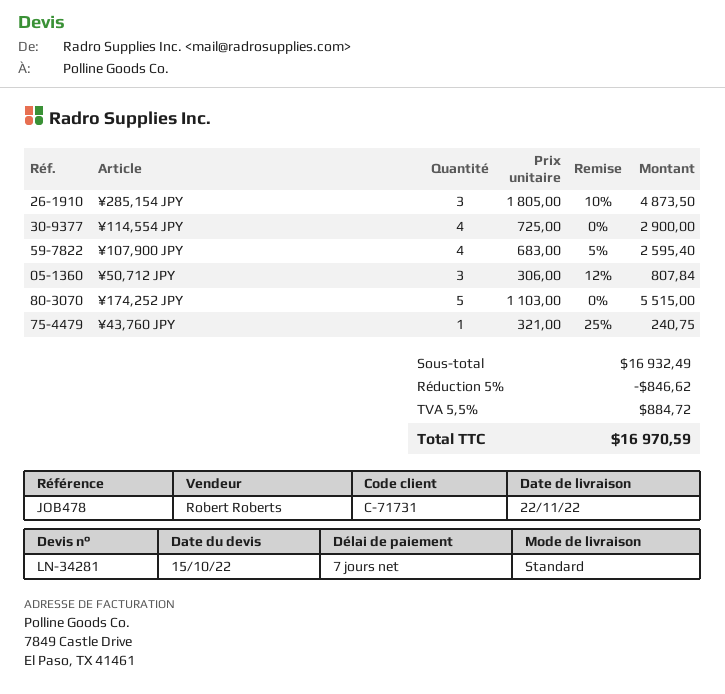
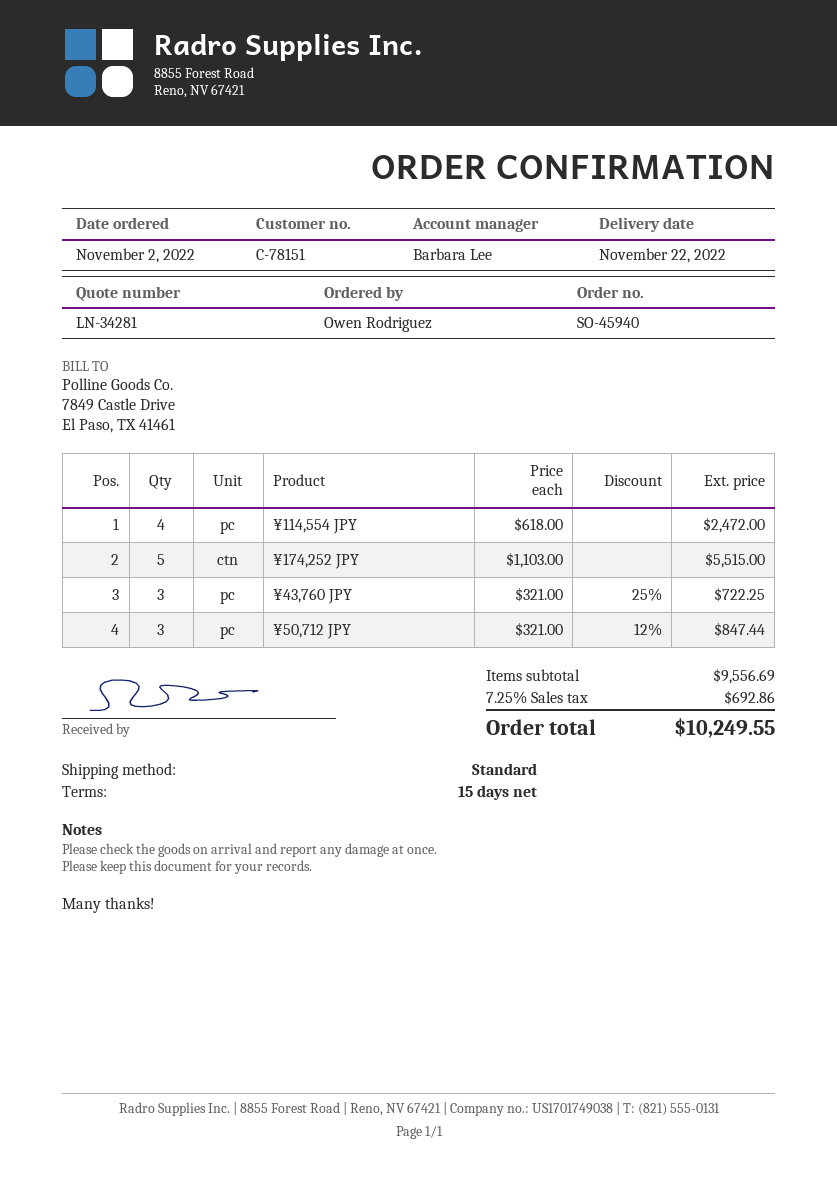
payment terms: 7 days -> 15 days
customer number: C-71731 -> C-78151
sales rep: Robert Roberts -> Barbara Lee
¥285,154 JPY: 3 x 1805.00 - 10% = 4873.50 -> none
¥114,554 JPY: 4 x 725.00 = 2900.00 -> 4 x 618.00 = 2472.00
¥107,900 JPY: 4 x 683.00 - 5% = 2595.40 -> none
¥50,712 JPY: 3 x 306.00 - 12% = 807.84 -> 3 x 321.00 - 12% = 847.44
¥43,760 JPY: 1 x 321.00 - 25% = 240.75 -> 3 x 321.00 - 25% = 722.25
subtotal: 16932.49 -> 9556.69
discount: 5% = 846.62 -> none
tax: 5.5% = 884.72 -> 7.25% = 692.86
total: 16970.59 -> 10249.55

